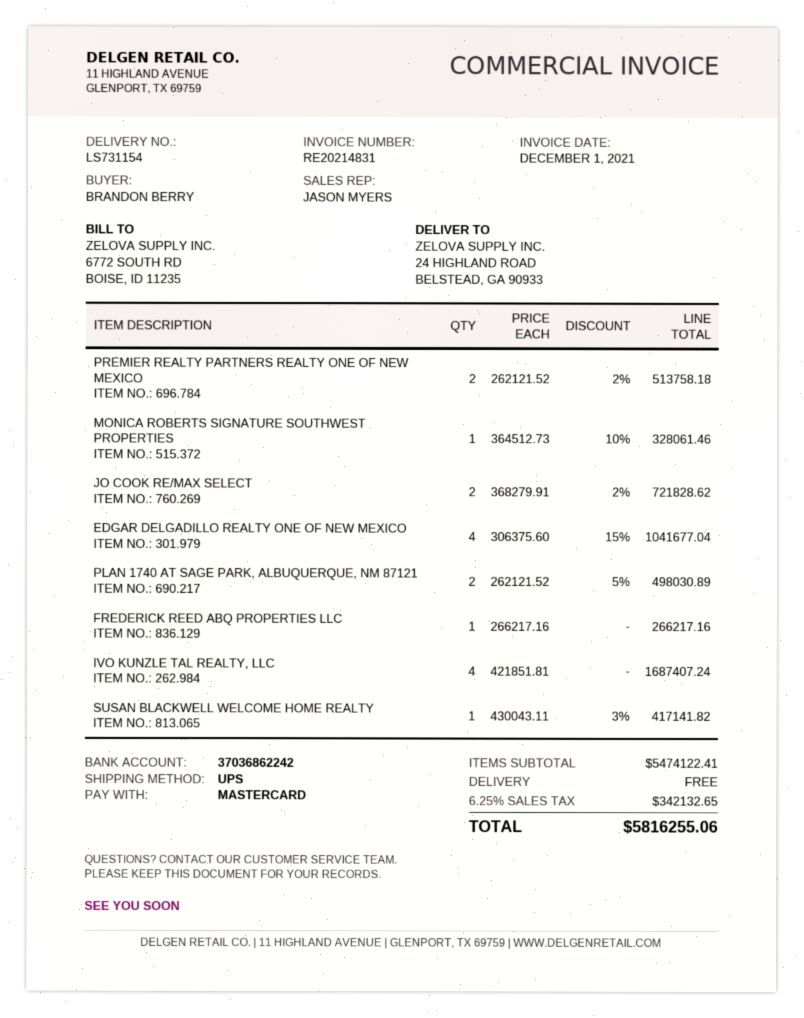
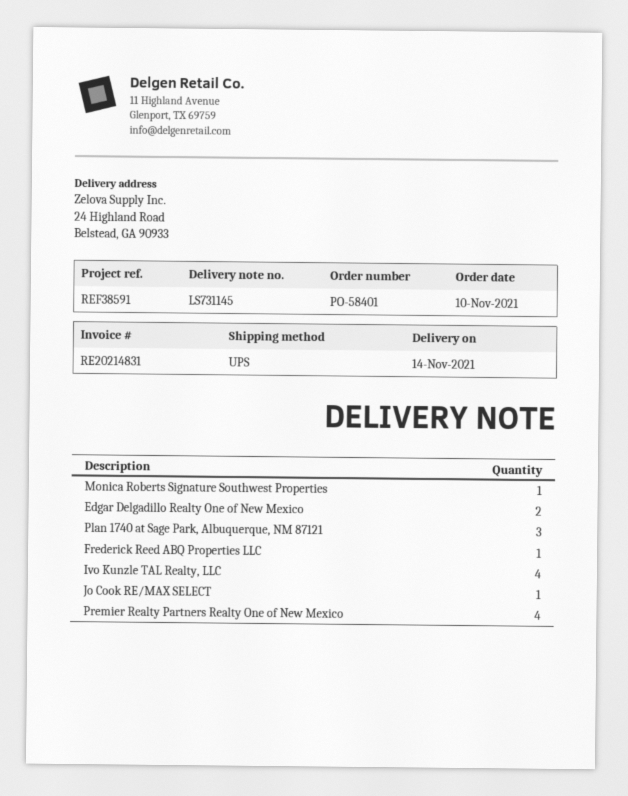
delivery note number: LS731154 -> LS731145
PREMIER REALTY PARTNERS REALTY ONE OF NEW MEXICO: 2 -> 4
JO COOK RE/MAX SELECT: 2 -> 1
EDGAR DELGADILLO REALTY ONE OF NEW MEXICO: 4 -> 2
PLAN 1740 AT SAGE PARK, ALBUQUERQUE, NM 87121: 2 -> 3
SUSAN BLACKWELL WELCOME HOME REALTY: 1 -> none

